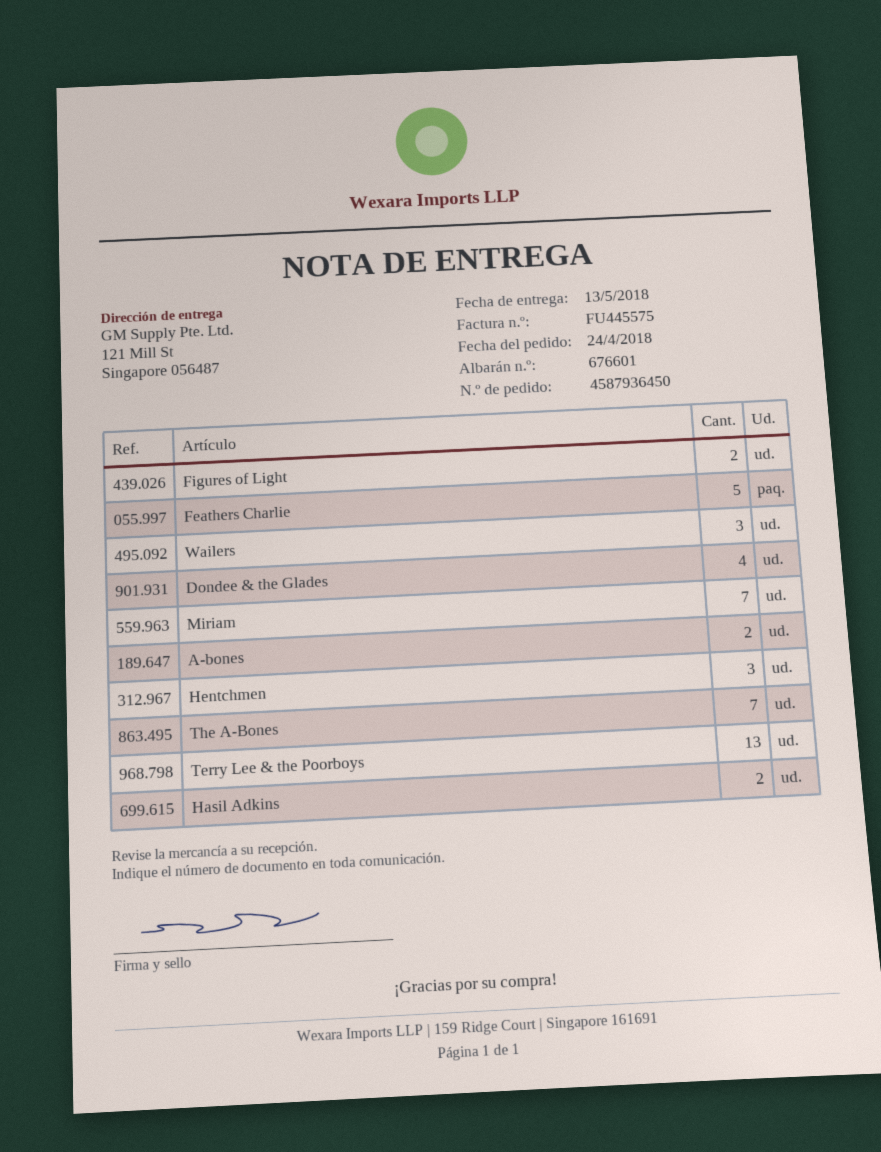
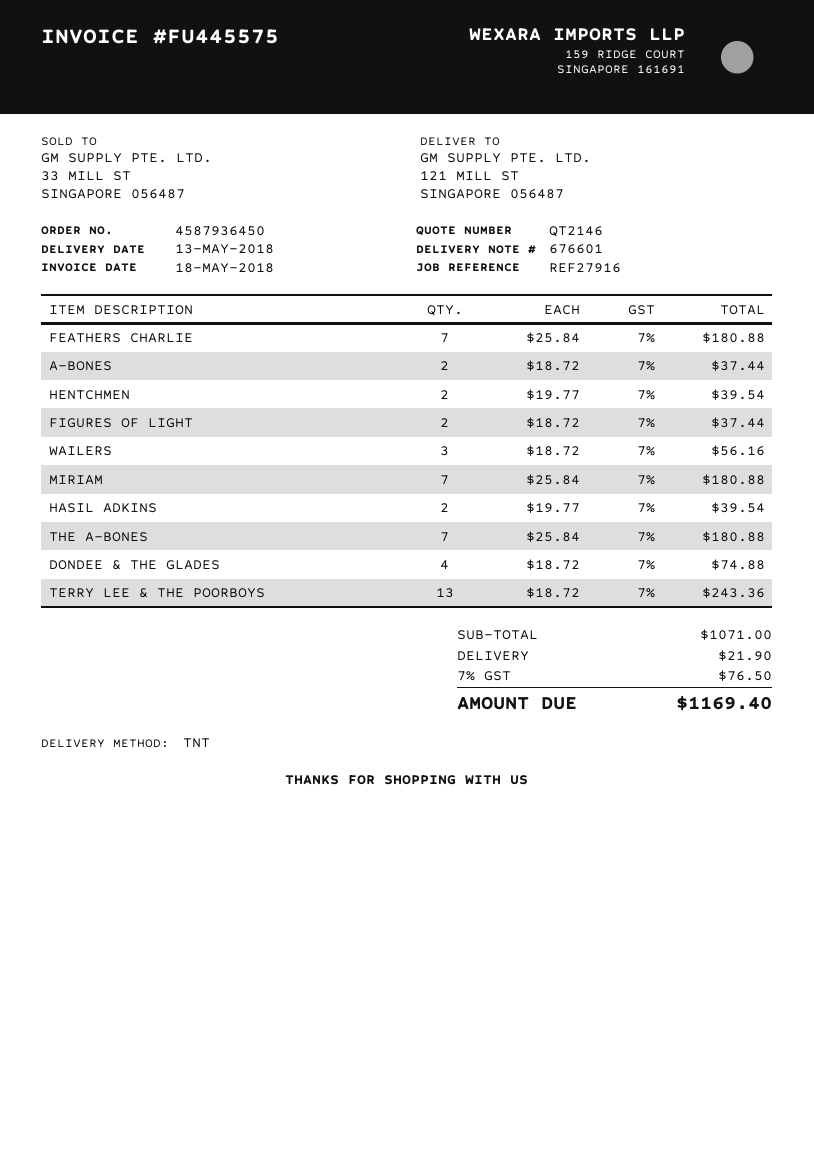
Feathers Charlie: 5 -> 7
Hentchmen: 3 -> 2

